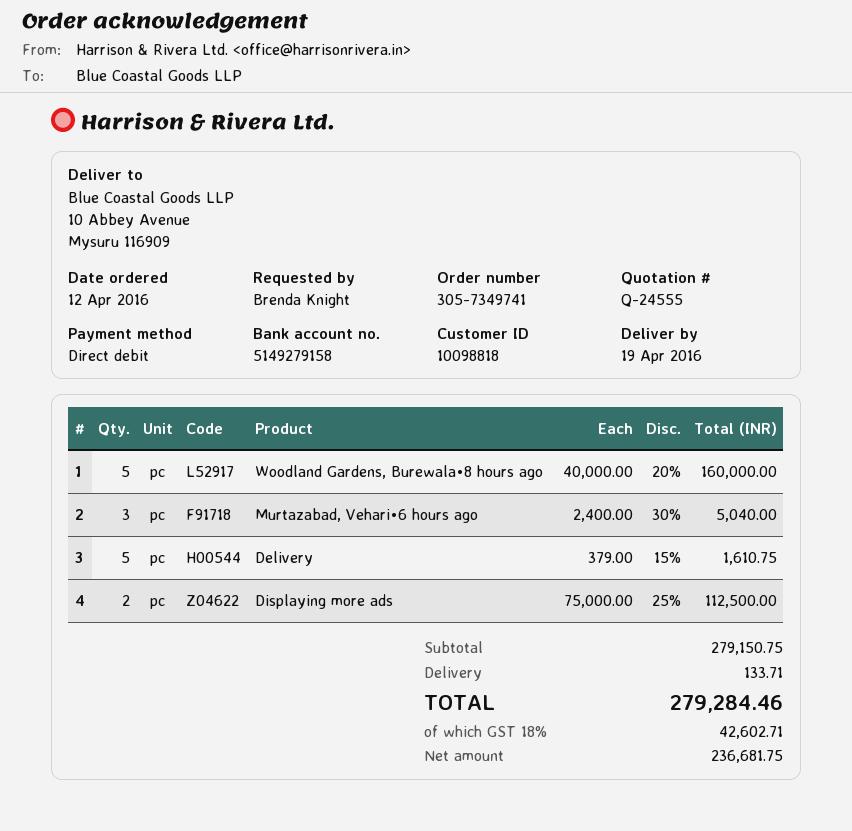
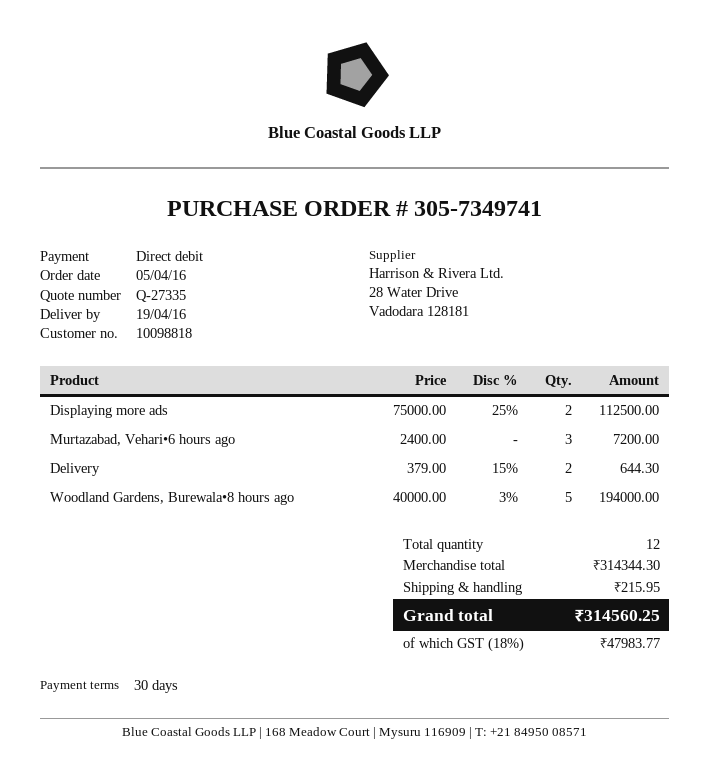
quote number: Q-24555 -> Q-27335
order date: 2016-04-12 -> 2016-04-05
Woodland Gardens, Burewala•8 hours ago: 5 x 40000.00 - 20% = 160000.00 -> 5 x 40000.00 - 3% = 194000.00
Murtazabad, Vehari•6 hours ago: 3 x 2400.00 - 30% = 5040.00 -> 3 x 2400.00 = 7200.00
Delivery: 5 x 379.00 - 15% = 1610.75 -> 2 x 379.00 - 15% = 644.30
subtotal: 279150.75 -> 314344.30
shipping: 133.71 -> 215.95
tax: 18% = 42602.71 -> 18% = 47983.77
total: 279284.46 -> 314560.25

